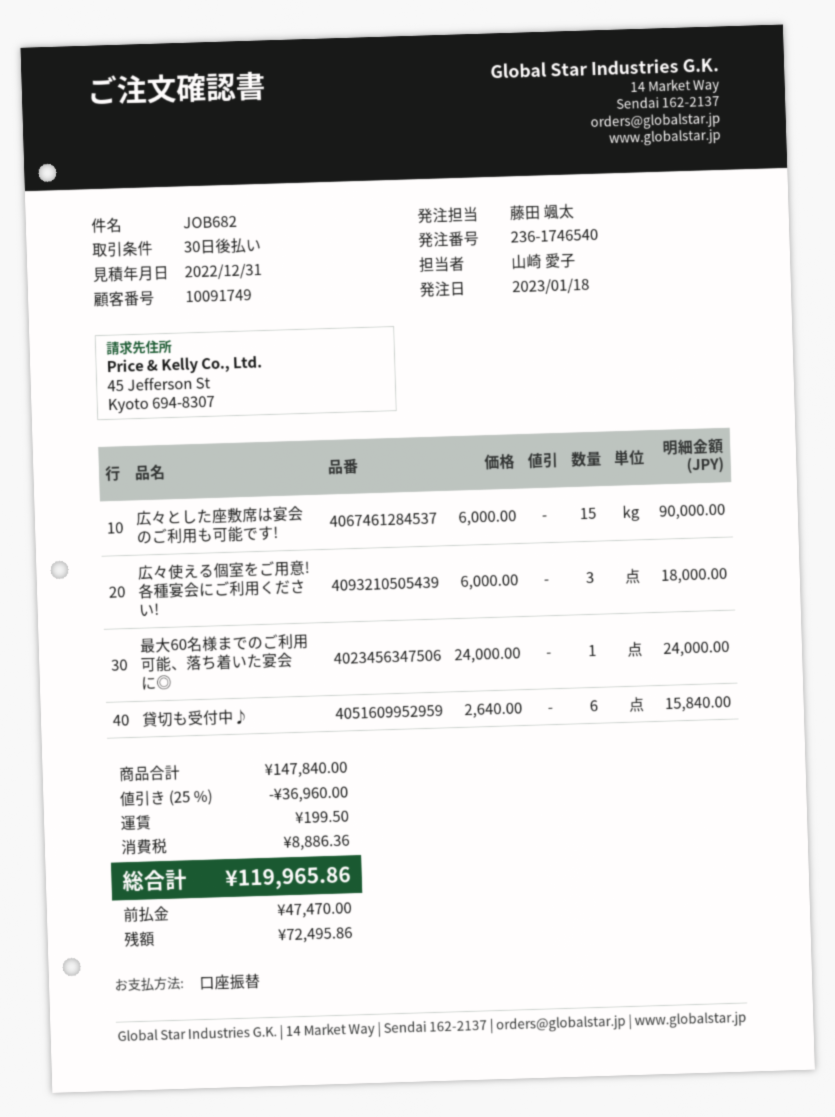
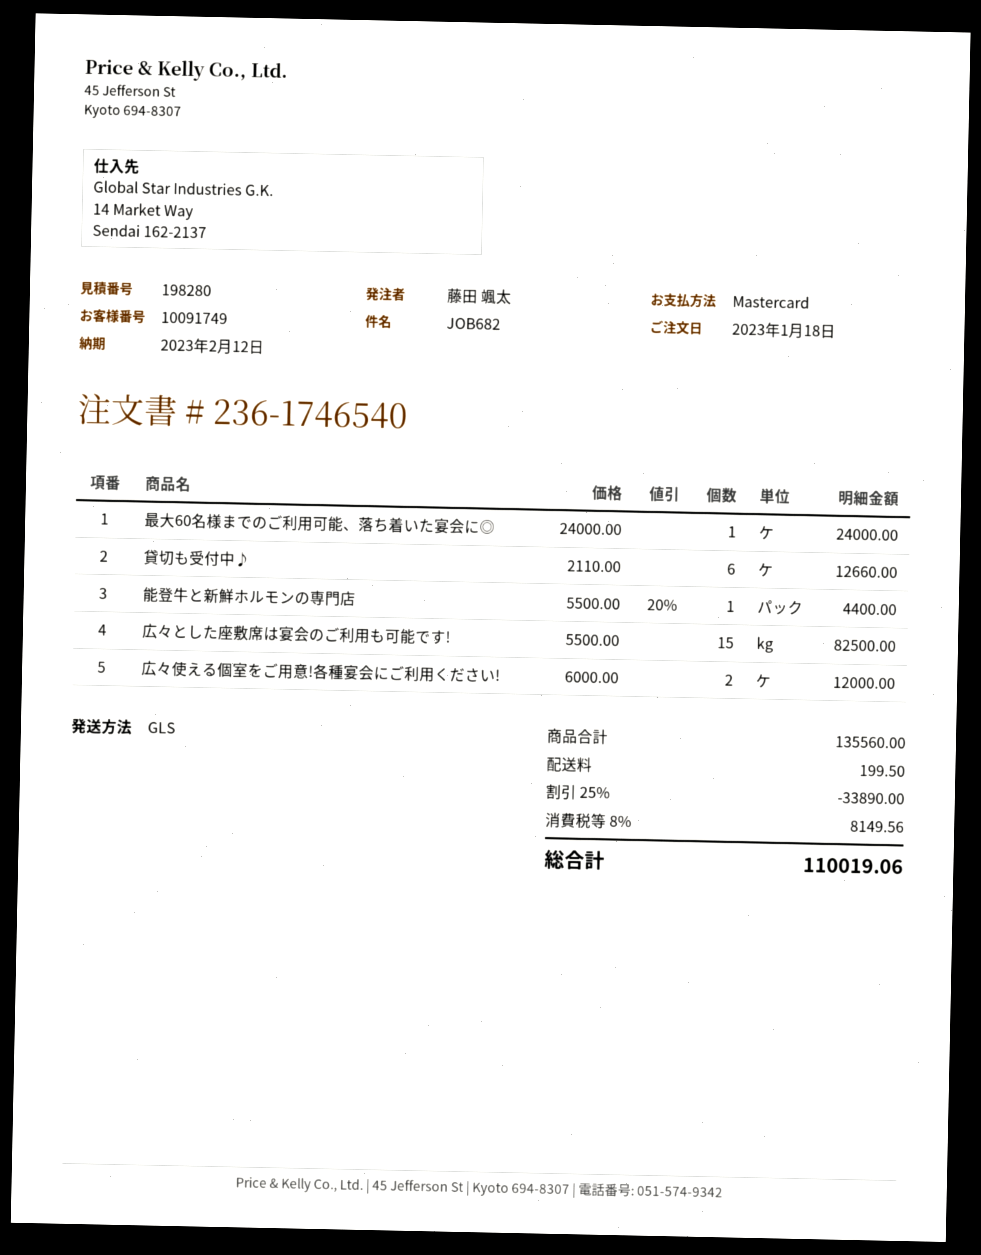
payment method: direct debit -> Mastercard
広々とした座敷席は宴会のご利用も可能です!: 15 x 6000.00 = 90000.00 -> 15 x 5500.00 = 82500.00
広々使える個室をご用意!各種宴会にご利用ください!: 3 x 6000.00 = 18000.00 -> 2 x 6000.00 = 12000.00
貸切も受付中♪: 6 x 2640.00 = 15840.00 -> 6 x 2110.00 = 12660.00
能登牛と新鮮ホルモンの専門店: none -> 1 x 5500.00 - 20% = 4400.00
subtotal: 147840.00 -> 135560.00
discount: 25% = 36960.00 -> 25% = 33890.00
tax: 8886.36 -> 8149.56
total: 119965.86 -> 110019.06

